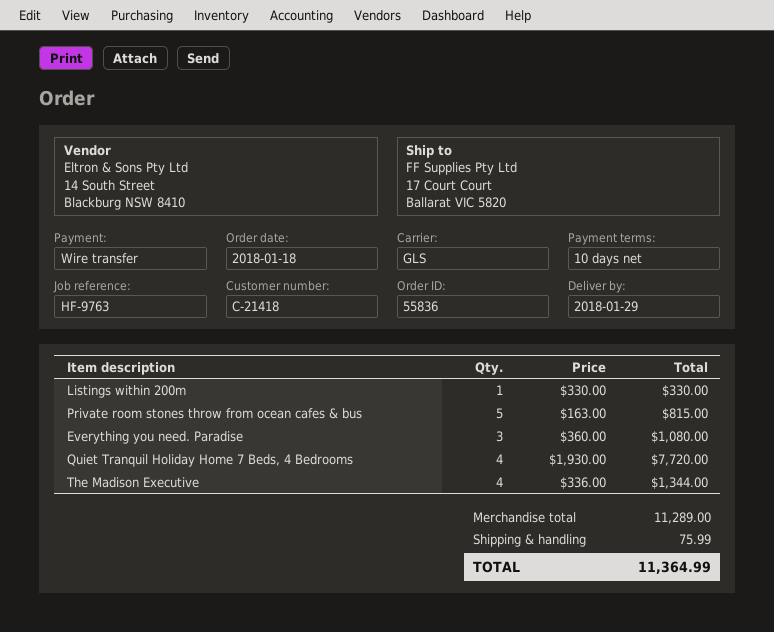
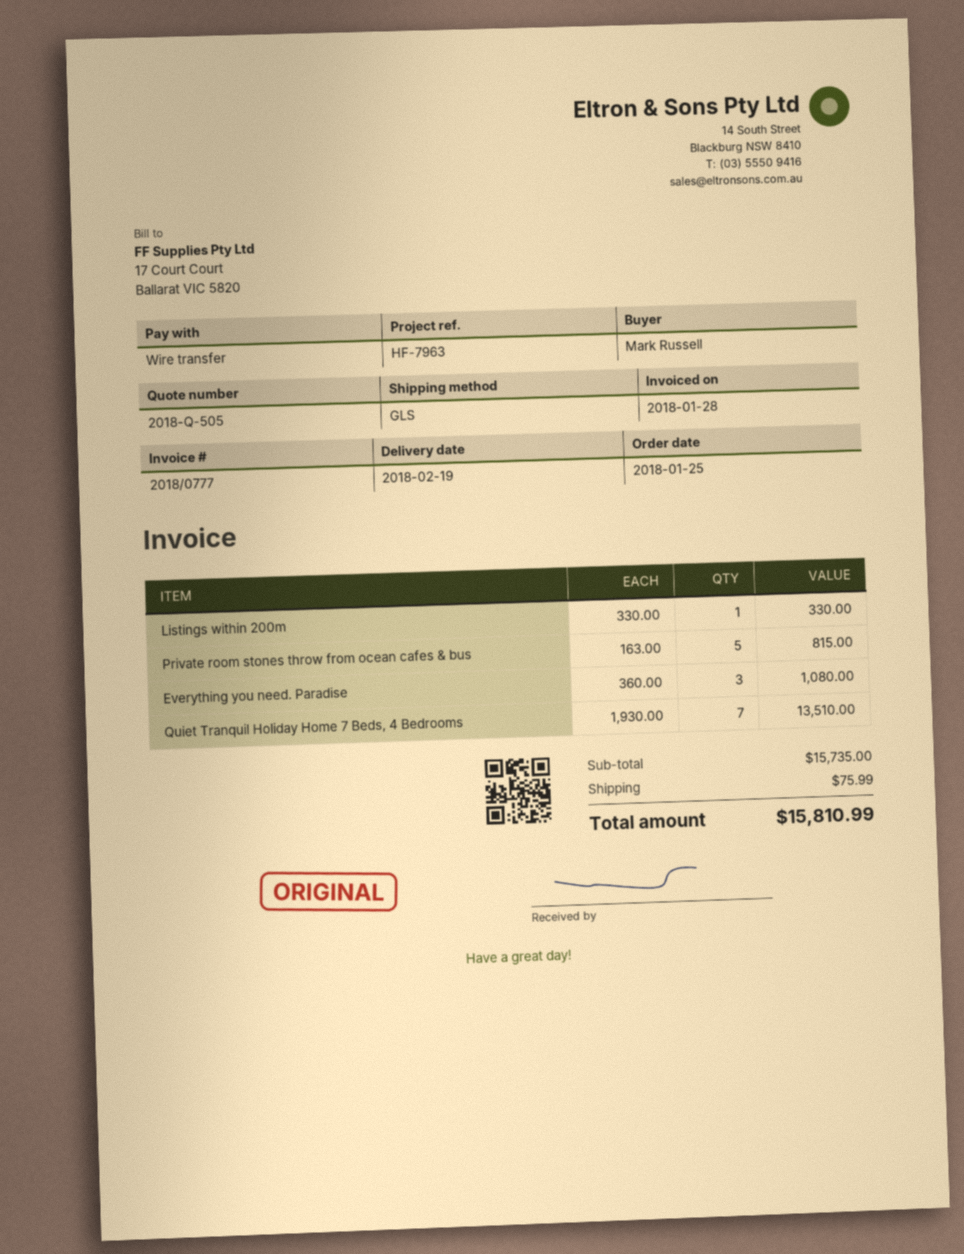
order date: 2018-01-18 -> 2018-01-25
delivery date: 2018-01-29 -> 2018-02-19
reference: HF-9763 -> HF-7963
Quiet Tranquil Holiday Home 7 Beds, 4 Bedrooms: 4 x 1930.00 = 7720.00 -> 7 x 1930.00 = 13510.00
The Madison Executive: 4 x 336.00 = 1344.00 -> none
subtotal: 11289.00 -> 15735.00
total: 11364.99 -> 15810.99

